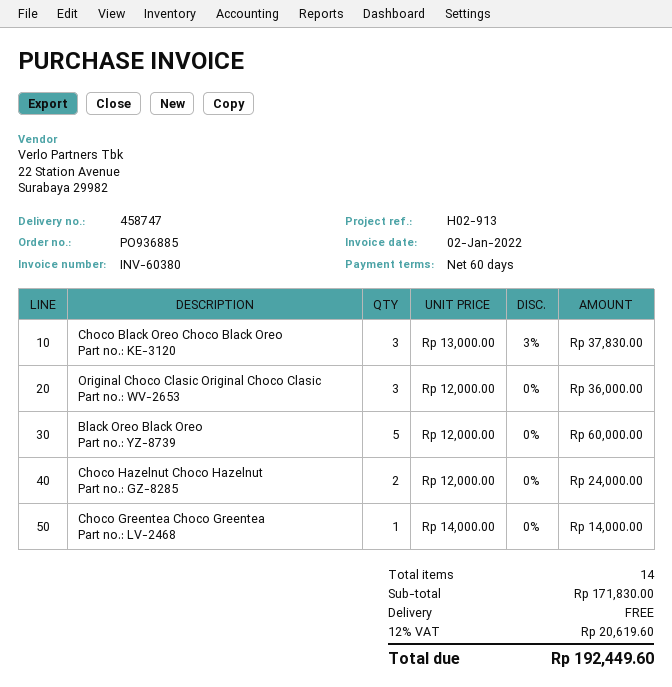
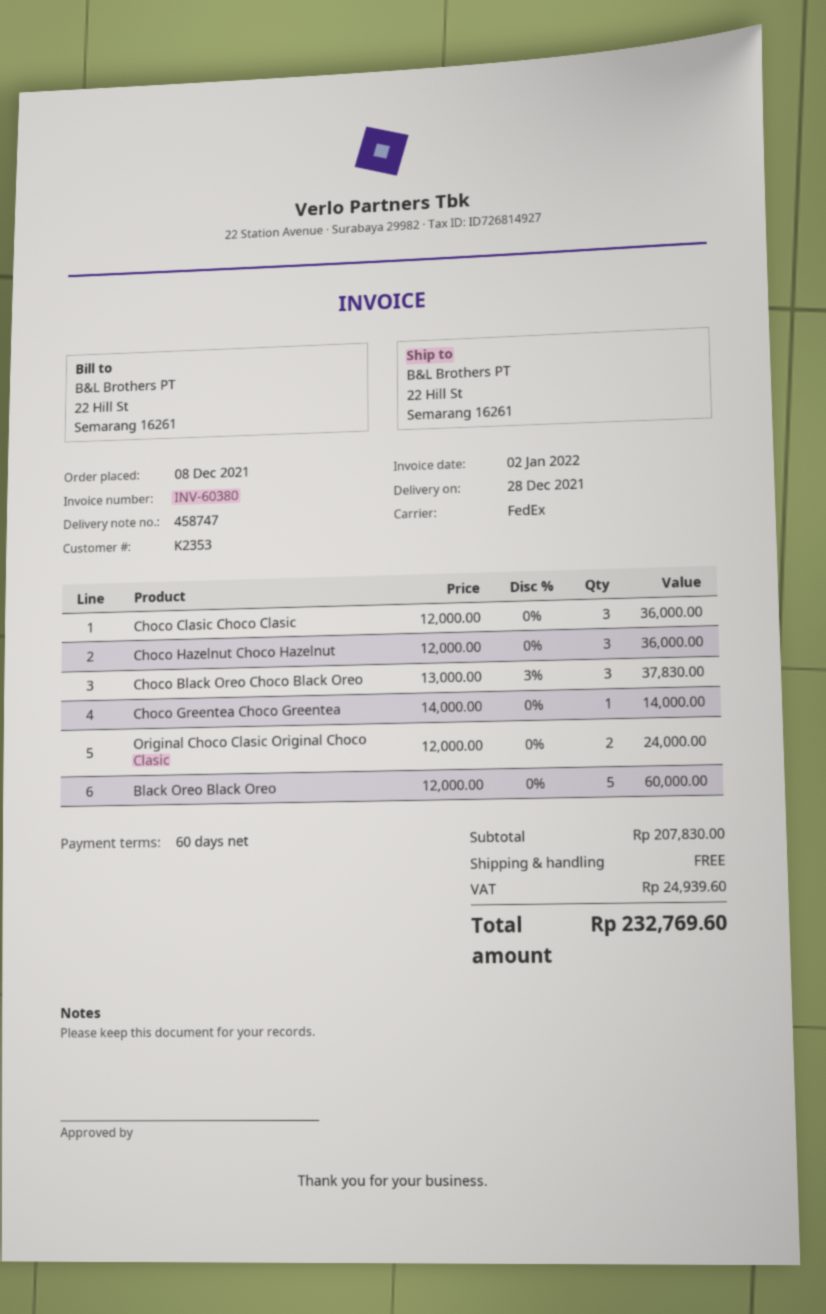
Original Choco Clasic Original Choco Clasic: 3 x 12000.00 = 36000.00 -> 2 x 12000.00 = 24000.00
Choco Hazelnut Choco Hazelnut: 2 x 12000.00 = 24000.00 -> 3 x 12000.00 = 36000.00
Choco Clasic Choco Clasic: none -> 3 x 12000.00 = 36000.00
subtotal: 171830.00 -> 207830.00
tax: 20619.60 -> 24939.60
total: 192449.60 -> 232769.60

